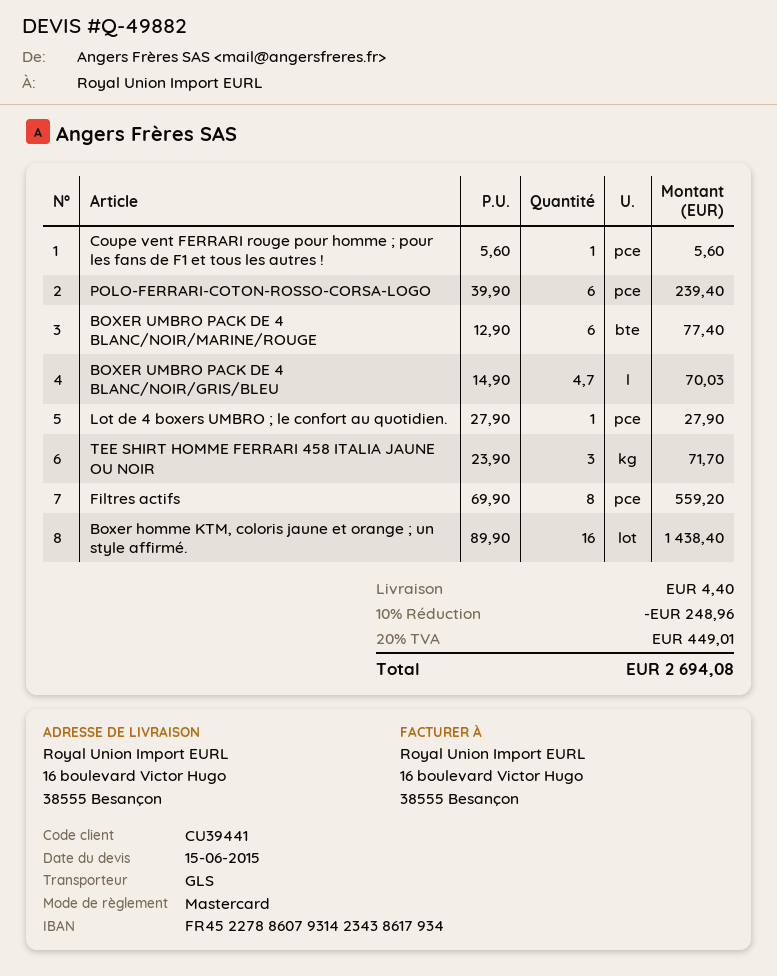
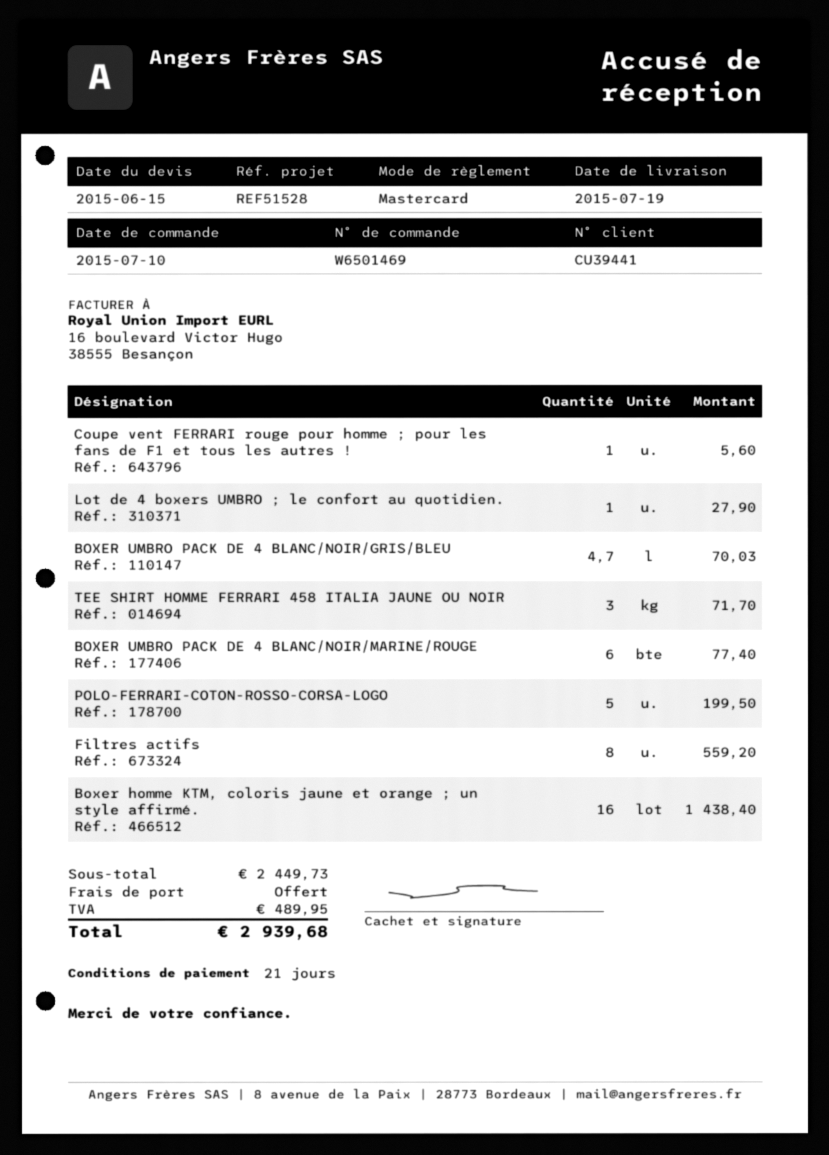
POLO-FERRARI-COTON-ROSSO-CORSA-LOGO: 6 for 239.40 -> 5 for 199.50
discount: 10% = 248.96 -> none
shipping: 4.40 -> 0.00
tax: 449.01 -> 489.95
total: 2694.08 -> 2939.68

